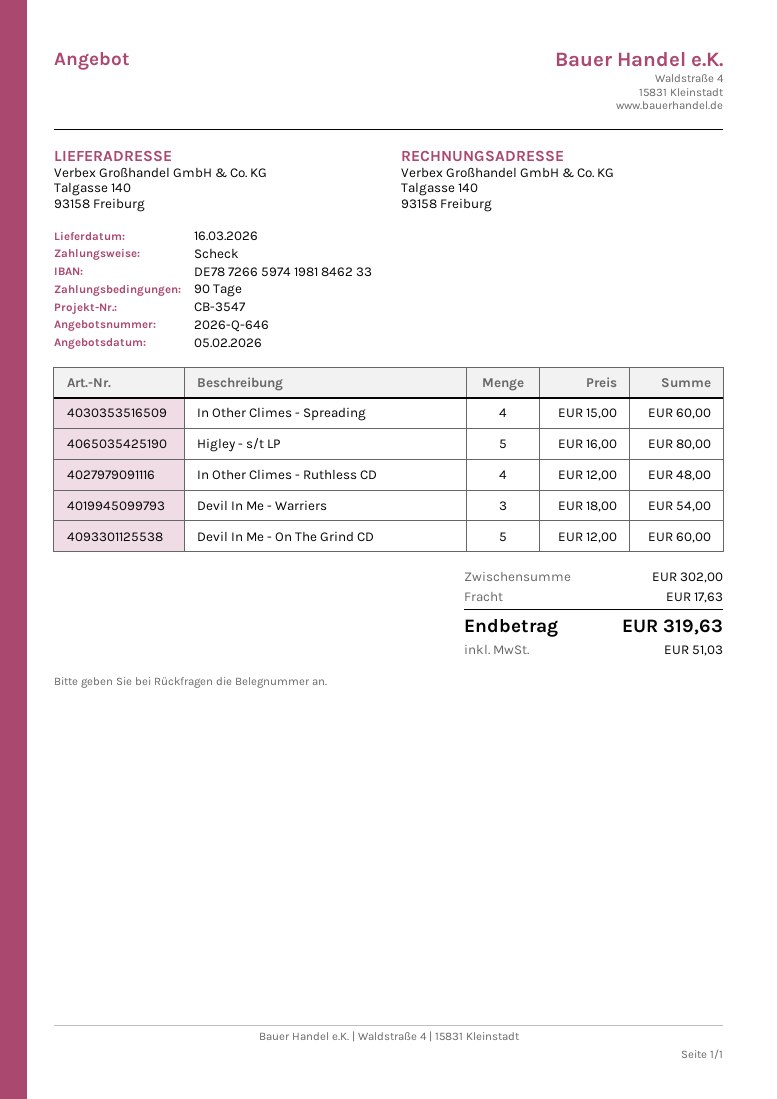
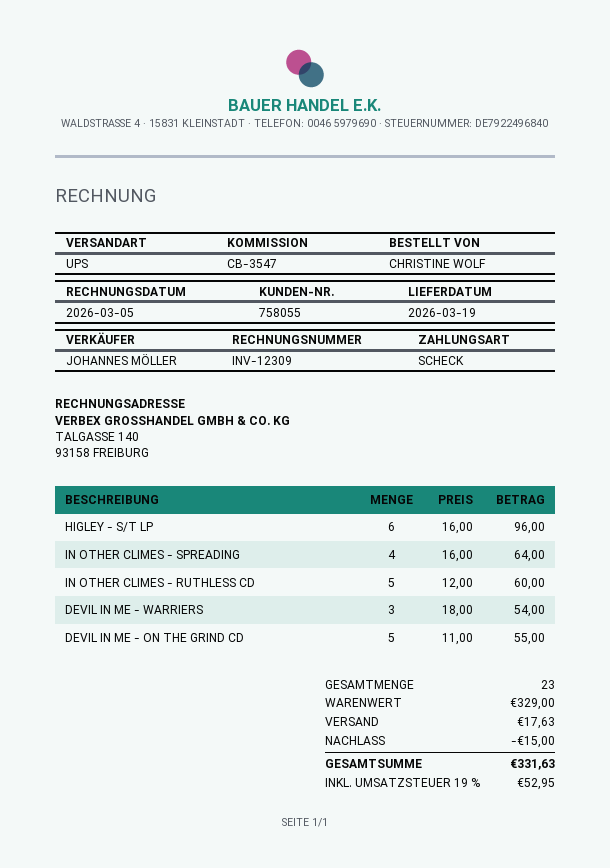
delivery date: 2026-03-16 -> 2026-03-19
In Other Climes - Spreading: 4 x 15.00 = 60.00 -> 4 x 16.00 = 64.00
Higley - s/t LP: 5 x 16.00 = 80.00 -> 6 x 16.00 = 96.00
In Other Climes - Ruthless CD: 4 x 12.00 = 48.00 -> 5 x 12.00 = 60.00
Devil In Me - On The Grind CD: 5 x 12.00 = 60.00 -> 5 x 11.00 = 55.00
subtotal: 302.00 -> 329.00
discount: none -> 15.00
tax: 51.03 -> 52.95
total: 319.63 -> 331.63

